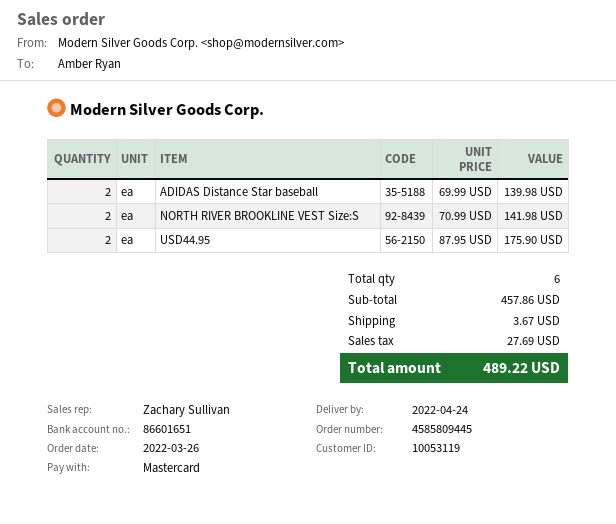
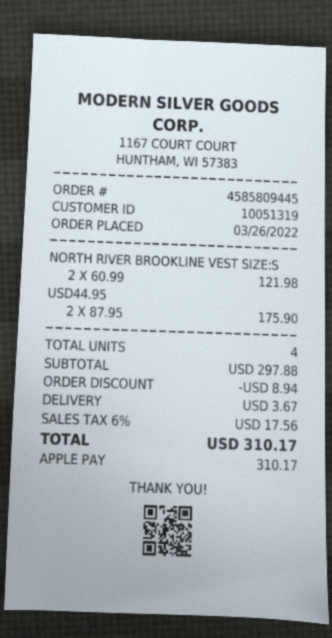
customer number: 10053119 -> 10051319
payment method: Mastercard -> Apple Pay
ADIDAS Distance Star baseball: 2 x 69.99 = 139.98 -> none
NORTH RIVER BROOKLINE VEST Size:S: 2 x 70.99 = 141.98 -> 2 x 60.99 = 121.98
total quantity: 6 -> 4
subtotal: 457.86 -> 297.88
discount: none -> 8.94
tax: 27.69 -> 17.56
total: 489.22 -> 310.17

